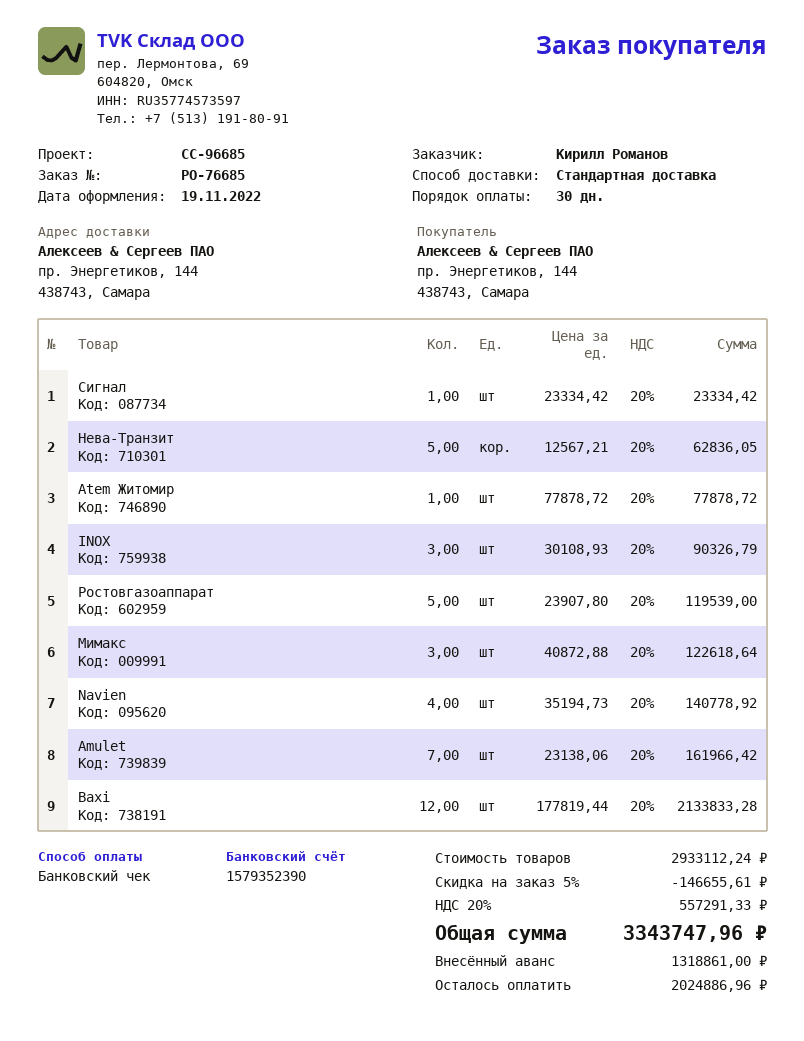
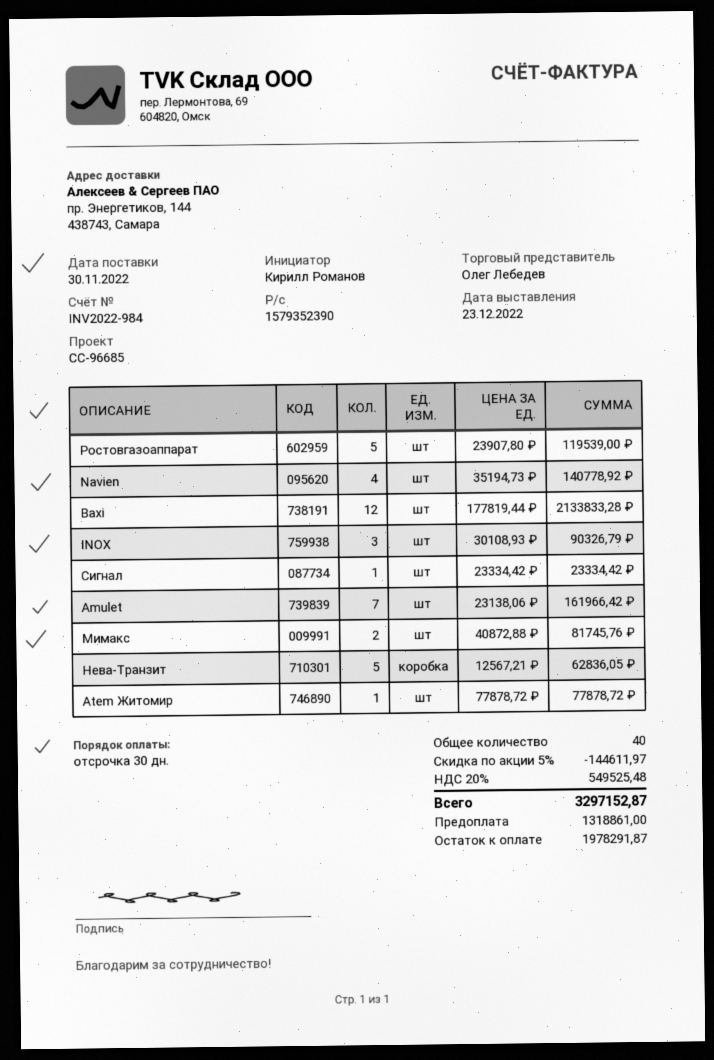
Мимакс: 3 x 40872.88 = 122618.64 -> 2 x 40872.88 = 81745.76
discount: 5% = 146655.61 -> 5% = 144611.97
tax: 20% = 557291.33 -> 20% = 549525.48
total: 3343747.96 -> 3297152.87
balance: 2024886.96 -> 1978291.87

